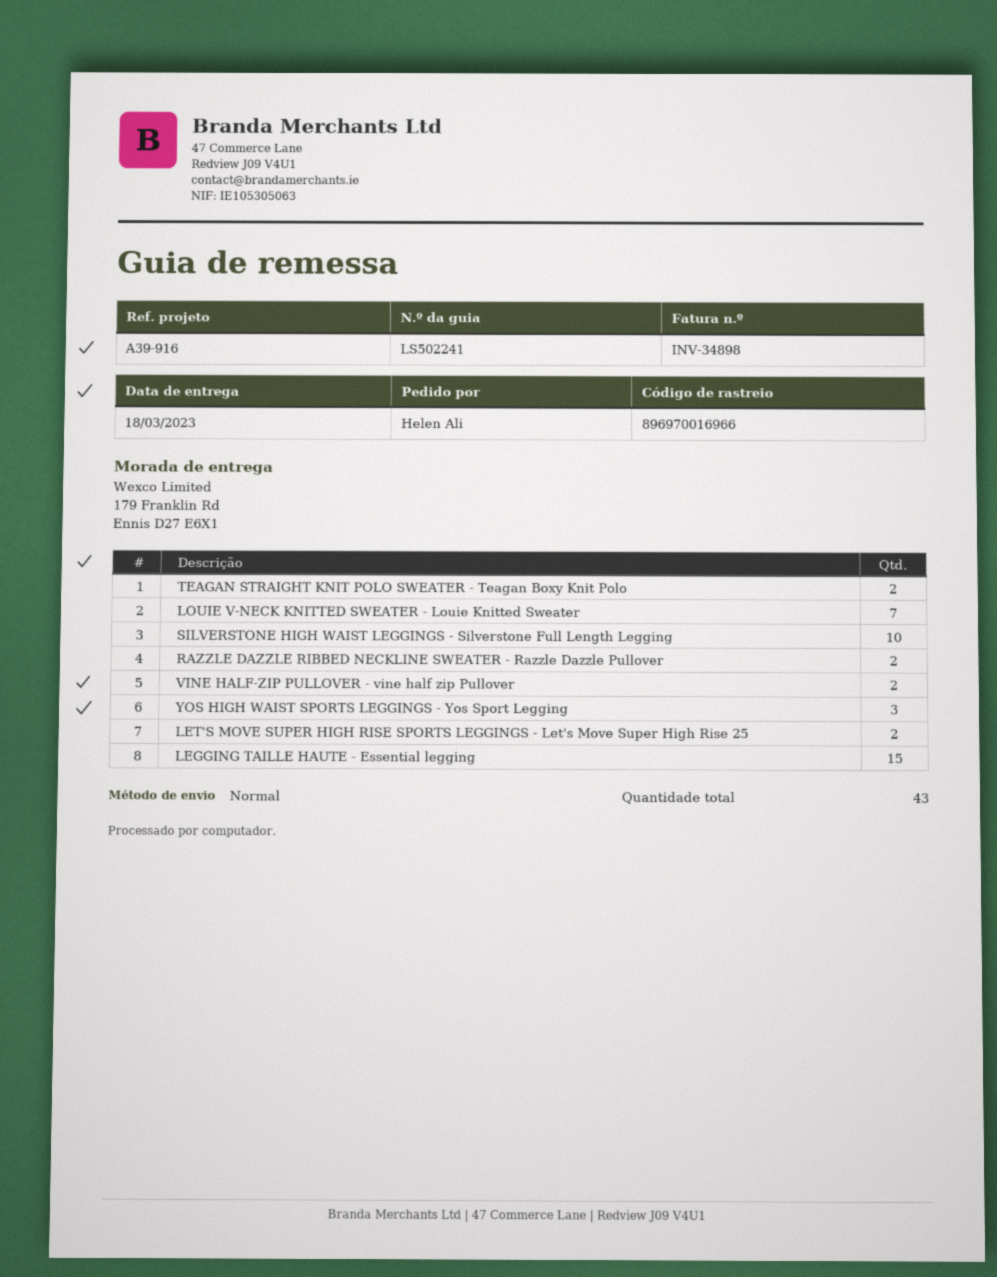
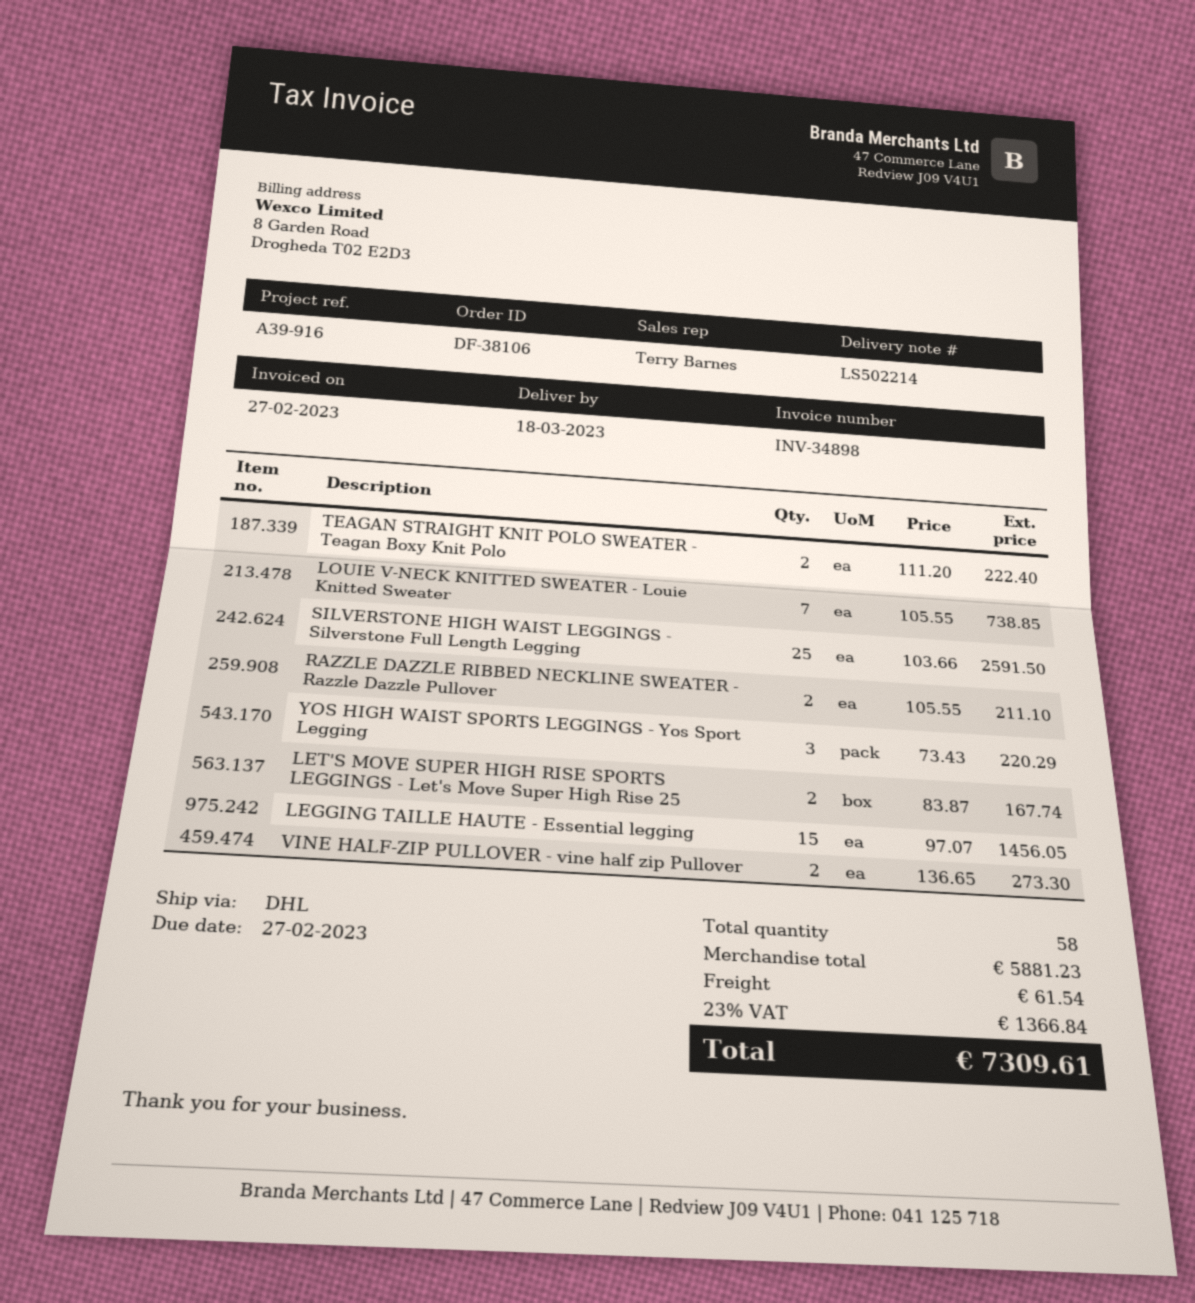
delivery note number: LS502241 -> LS502214
shipping method: standard -> DHL
SILVERSTONE HIGH WAIST LEGGINGS - Silverstone Full Length Legging: 10 -> 25
total quantity: 43 -> 58

